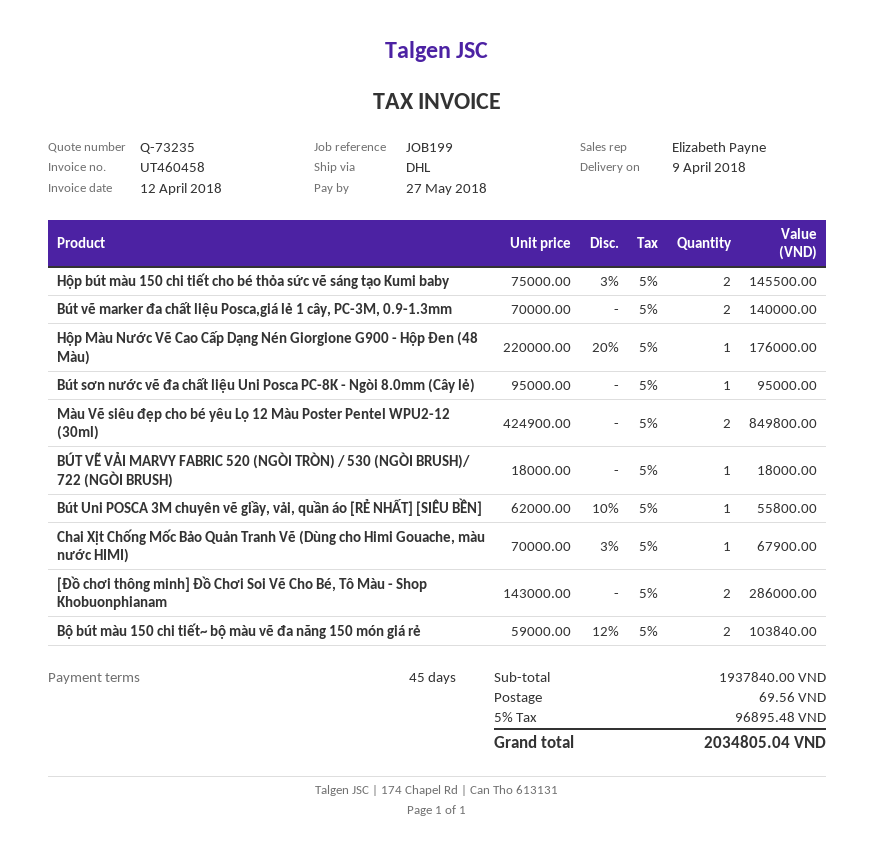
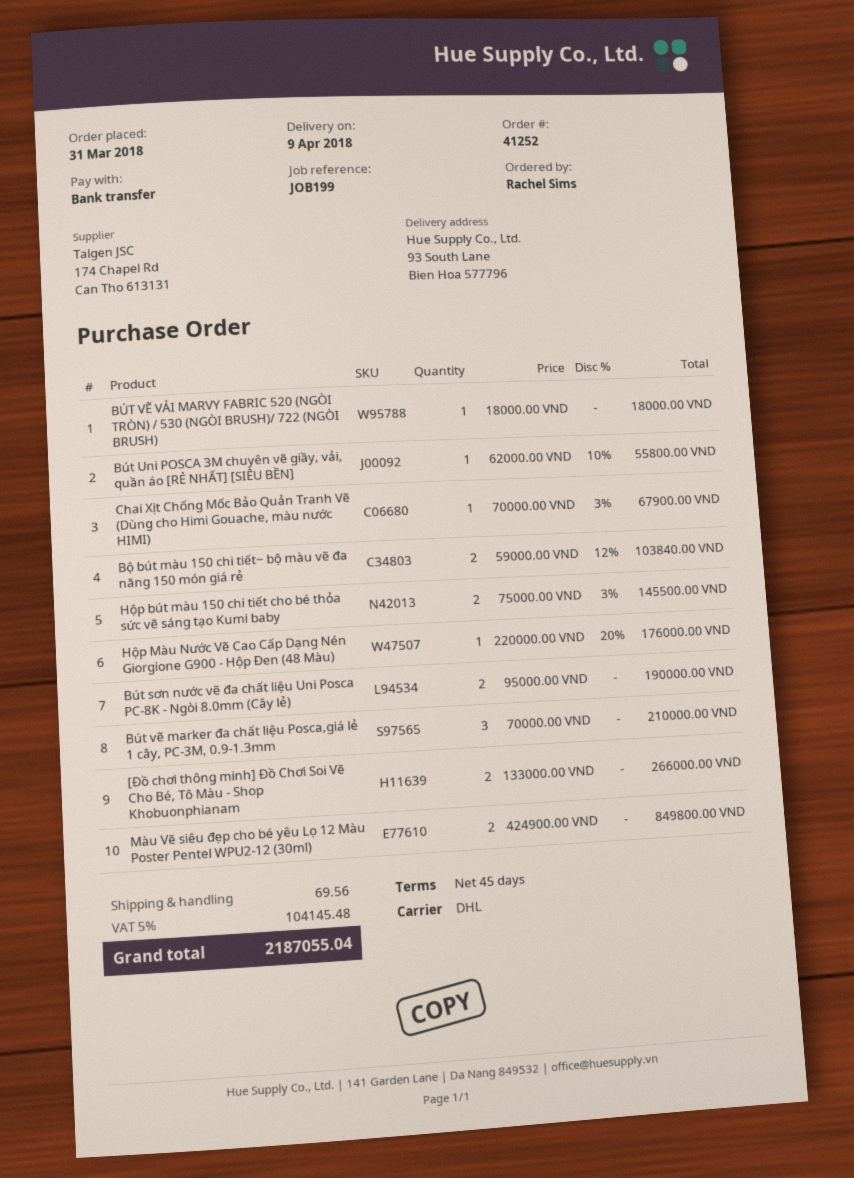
Bút vẽ marker đa chất liệu Posca,giá lẻ 1 cây, PC-3M, 0.9-1.3mm: 2 x 70000.00 = 140000.00 -> 3 x 70000.00 = 210000.00
Bút sơn nước vẽ đa chất liệu Uni Posca PC-8K - Ngòi 8.0mm (Cây lẻ): 1 x 95000.00 = 95000.00 -> 2 x 95000.00 = 190000.00
[Đồ chơi thông minh] Đồ Chơi Soi Vẽ Cho Bé, Tô Màu - Shop Khobuonphianam: 2 x 143000.00 = 286000.00 -> 2 x 133000.00 = 266000.00
tax: 5% = 96895.48 -> 5% = 104145.48
total: 2034805.04 -> 2187055.04

